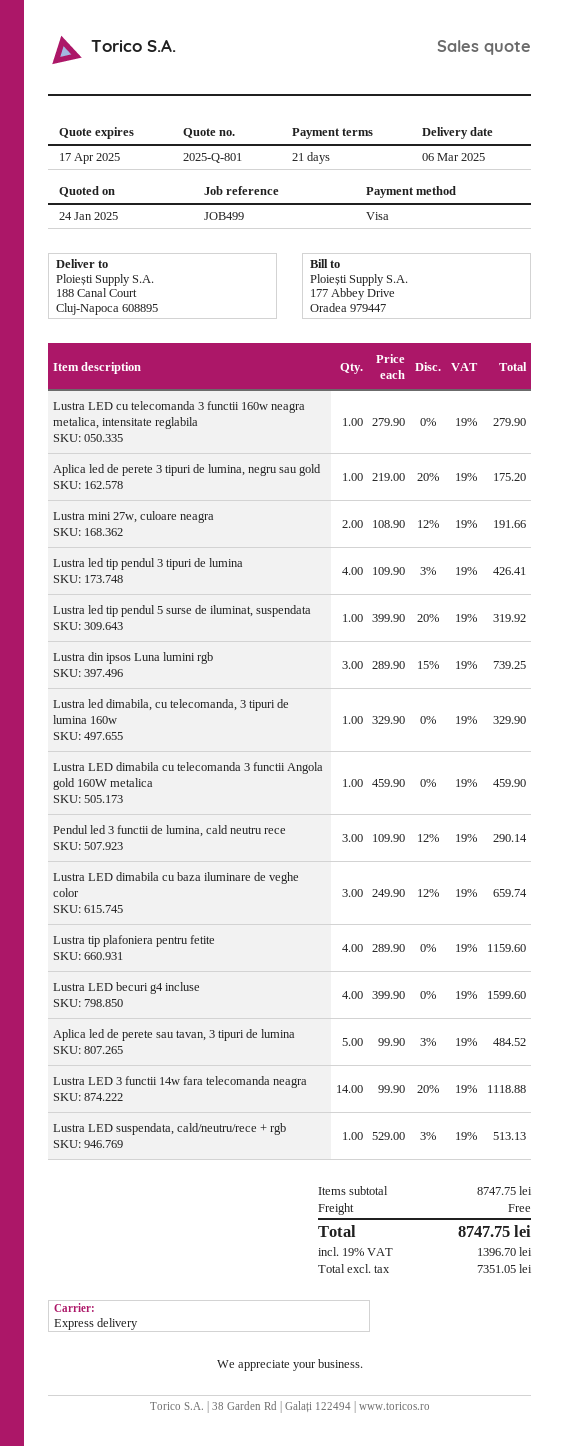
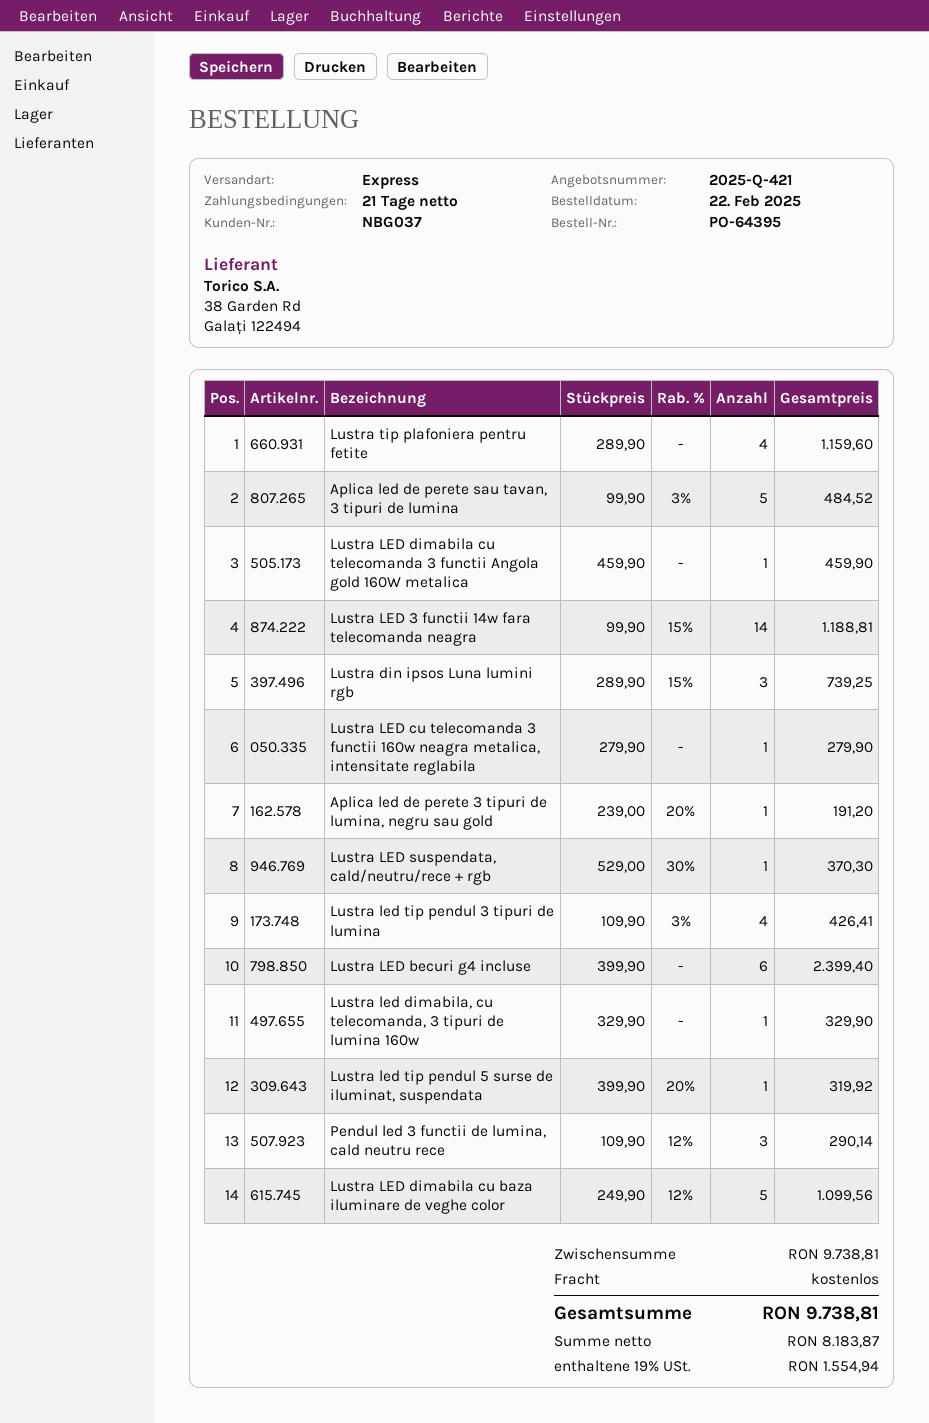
quote number: 2025-Q-801 -> 2025-Q-421
Aplica led de perete 3 tipuri de lumina, negru sau gold: 1 x 219.00 - 20% = 175.20 -> 1 x 239.00 - 20% = 191.20
Lustra mini 27w, culoare neagra: 2 x 108.90 - 12% = 191.66 -> none
Lustra LED dimabila cu baza iluminare de veghe color: 3 x 249.90 - 12% = 659.74 -> 5 x 249.90 - 12% = 1099.56
Lustra LED becuri g4 incluse: 4 x 399.90 = 1599.60 -> 6 x 399.90 = 2399.40
Lustra LED 3 functii 14w fara telecomanda neagra: 14 x 99.90 - 20% = 1118.88 -> 14 x 99.90 - 15% = 1188.81
Lustra LED suspendata, cald/neutru/rece + rgb: 1 x 529.00 - 3% = 513.13 -> 1 x 529.00 - 30% = 370.30
subtotal: 8747.75 -> 9738.81
net: 7351.05 -> 8183.87
tax: 19% = 1396.70 -> 19% = 1554.94
total: 8747.75 -> 9738.81

